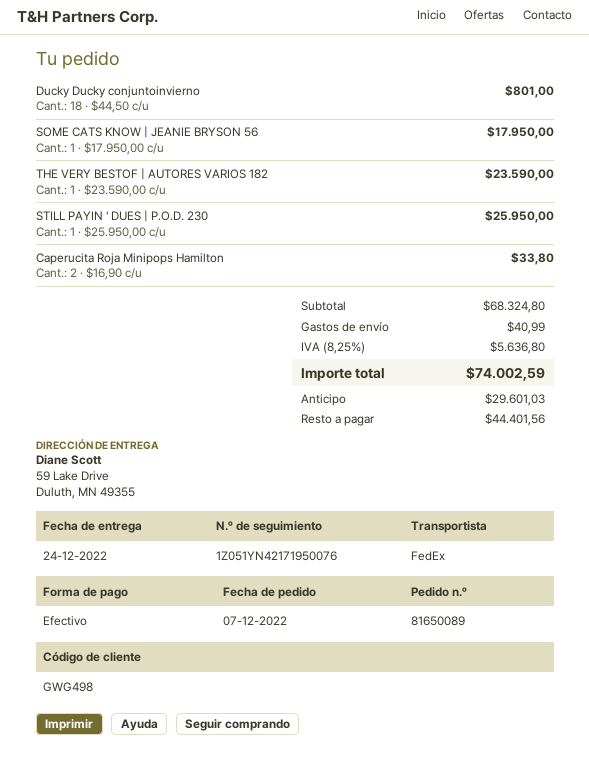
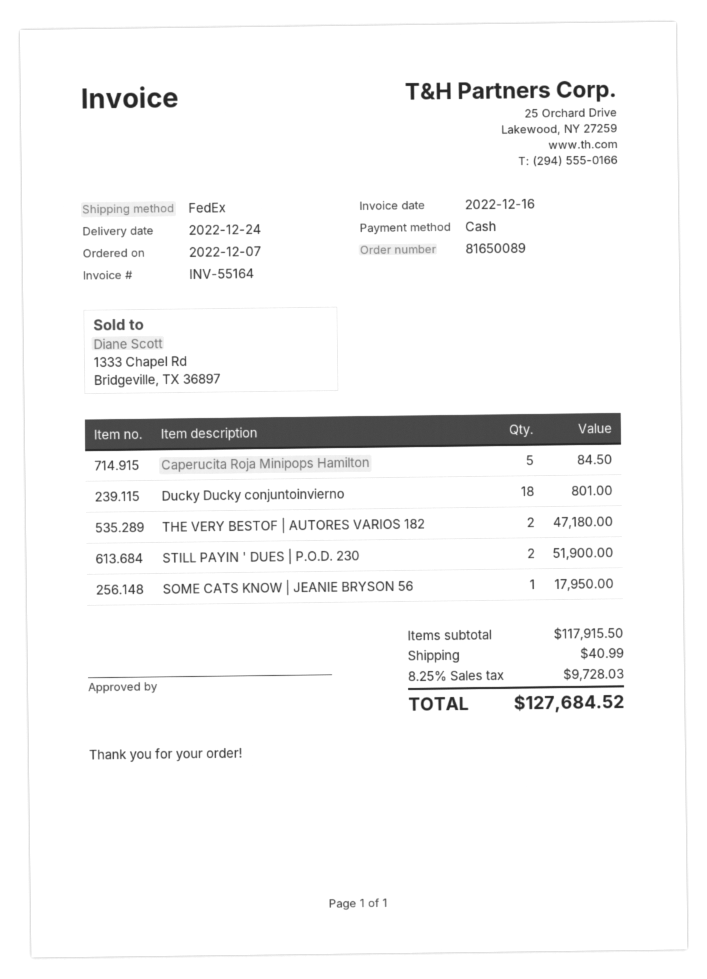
THE VERY BESTOF | AUTORES VARIOS 182: 1 for 23590.00 -> 2 for 47180.00
STILL PAYIN ' DUES | P.O.D. 230: 1 for 25950.00 -> 2 for 51900.00
Caperucita Roja Minipops Hamilton: 2 for 33.80 -> 5 for 84.50
subtotal: 68324.80 -> 117915.50
tax: 8.25% = 5636.80 -> 8.25% = 9728.03
total: 74002.59 -> 127684.52

